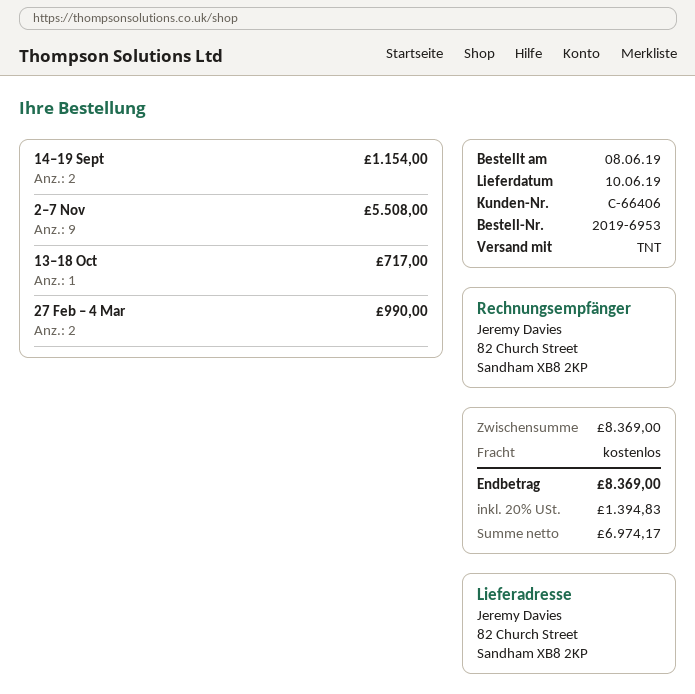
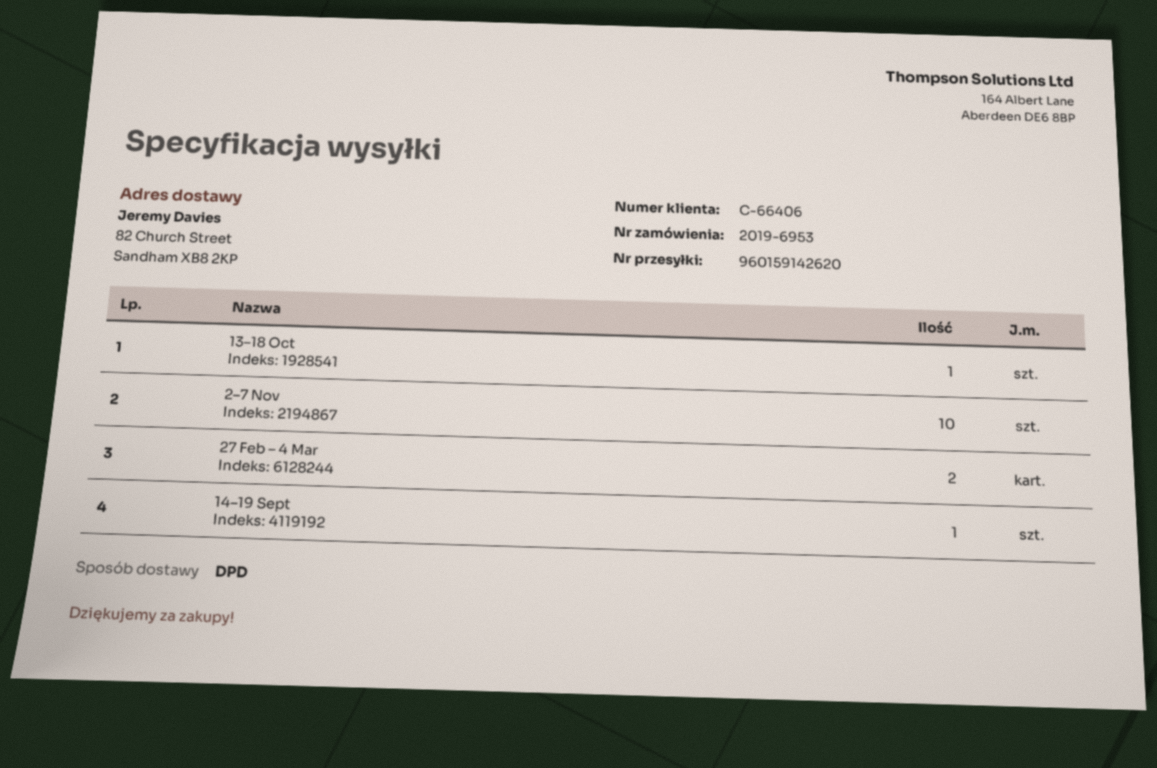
shipping method: TNT -> DPD
14–19 Sept: 2 -> 1
2–7 Nov: 9 -> 10

